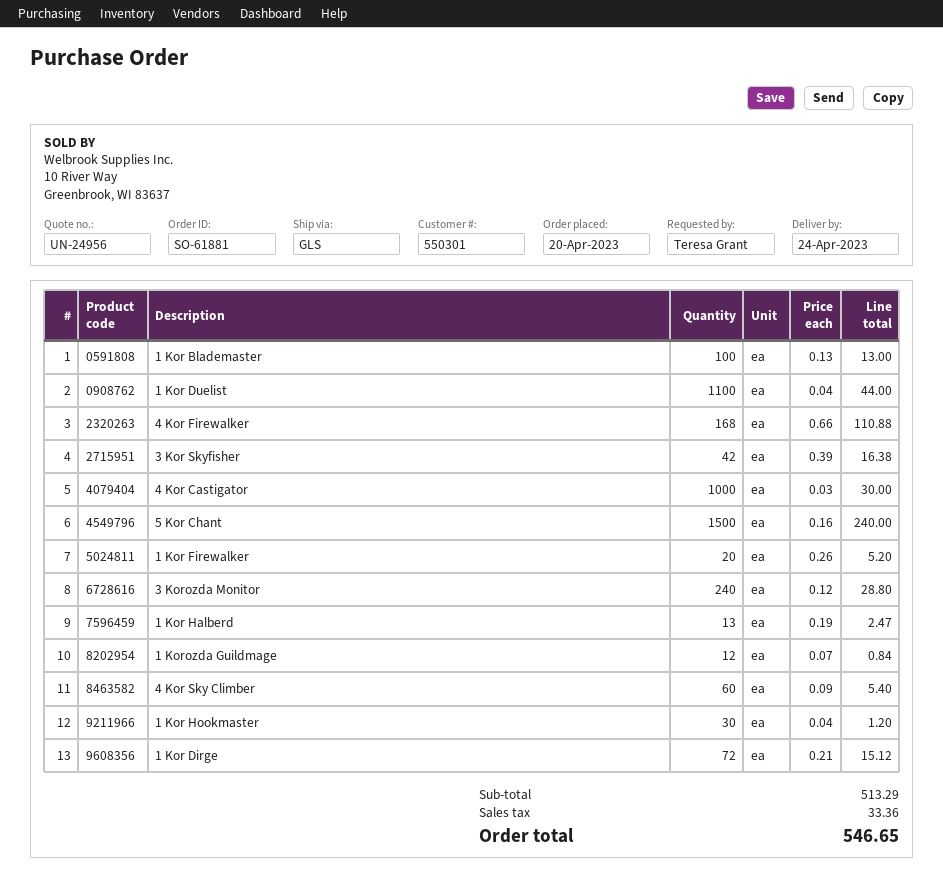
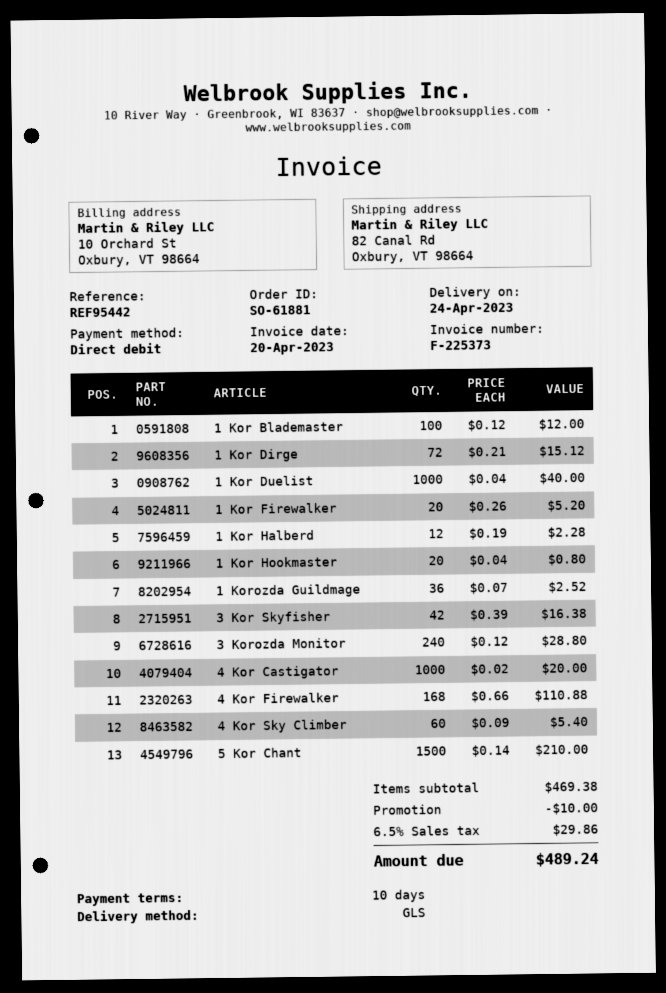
1 Kor Blademaster: 100 x 0.13 = 13.00 -> 100 x 0.12 = 12.00
1 Kor Duelist: 1100 x 0.04 = 44.00 -> 1000 x 0.04 = 40.00
4 Kor Castigator: 1000 x 0.03 = 30.00 -> 1000 x 0.02 = 20.00
5 Kor Chant: 1500 x 0.16 = 240.00 -> 1500 x 0.14 = 210.00
1 Kor Halberd: 13 x 0.19 = 2.47 -> 12 x 0.19 = 2.28
1 Korozda Guildmage: 12 x 0.07 = 0.84 -> 36 x 0.07 = 2.52
1 Kor Hookmaster: 30 x 0.04 = 1.20 -> 20 x 0.04 = 0.80
subtotal: 513.29 -> 469.38
discount: none -> 10.00
tax: 33.36 -> 29.86
total: 546.65 -> 489.24

